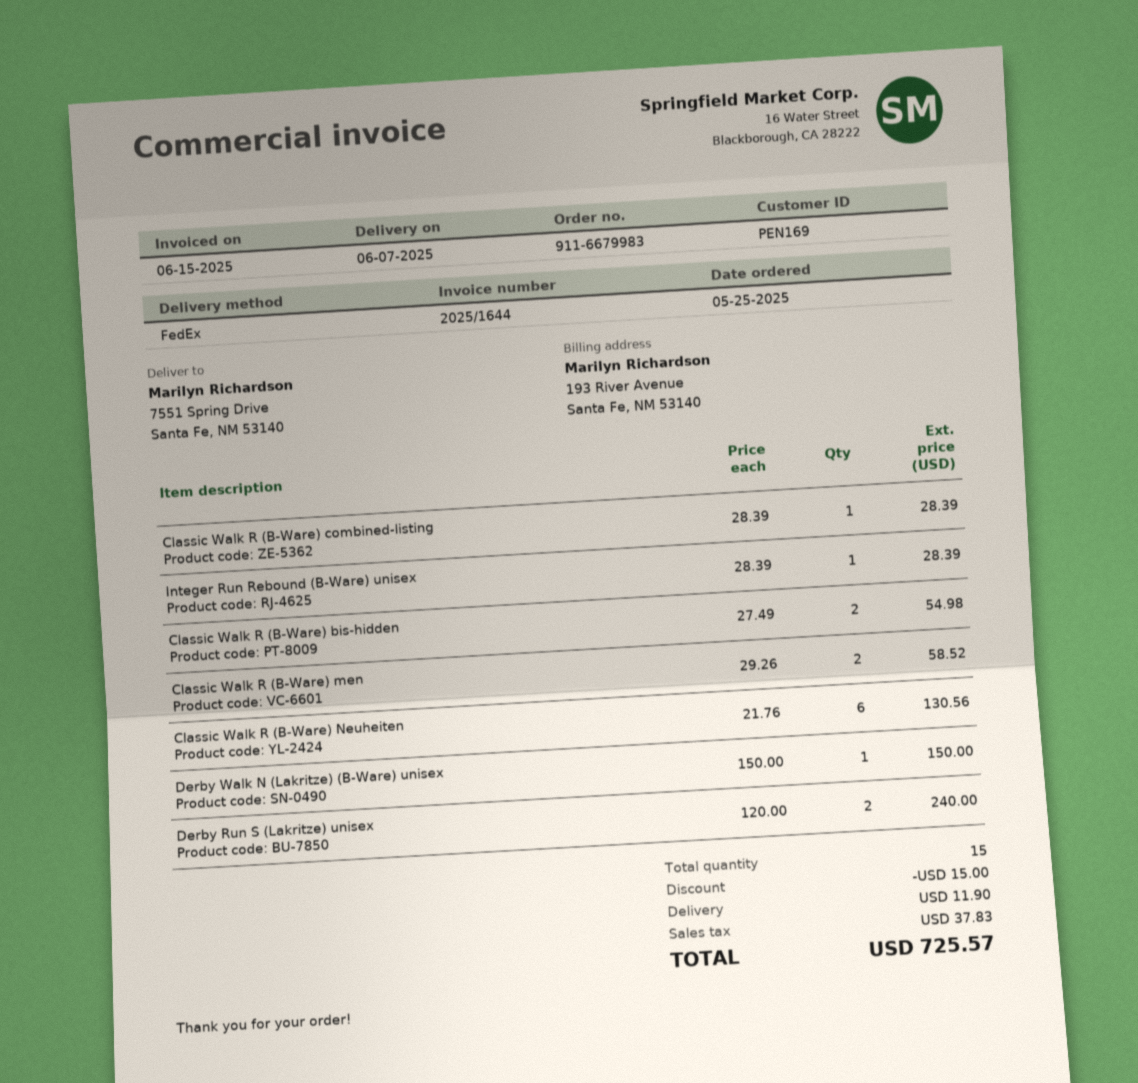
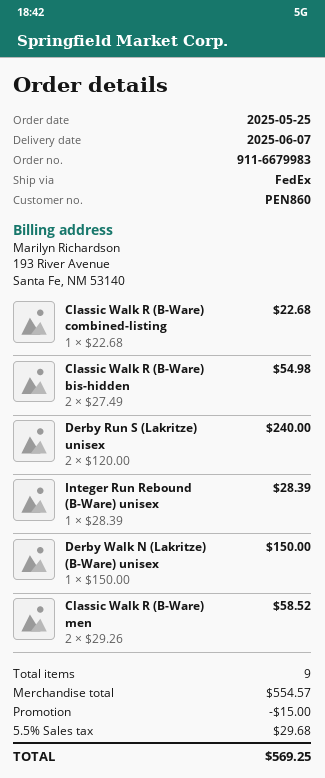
customer number: PEN169 -> PEN860
Classic Walk R (B-Ware) combined-listing: 1 x 28.39 = 28.39 -> 1 x 22.68 = 22.68
Classic Walk R (B-Ware) Neuheiten: 6 x 21.76 = 130.56 -> none
total quantity: 15 -> 9
shipping: 11.90 -> none
tax: 37.83 -> 29.68
total: 725.57 -> 569.25

